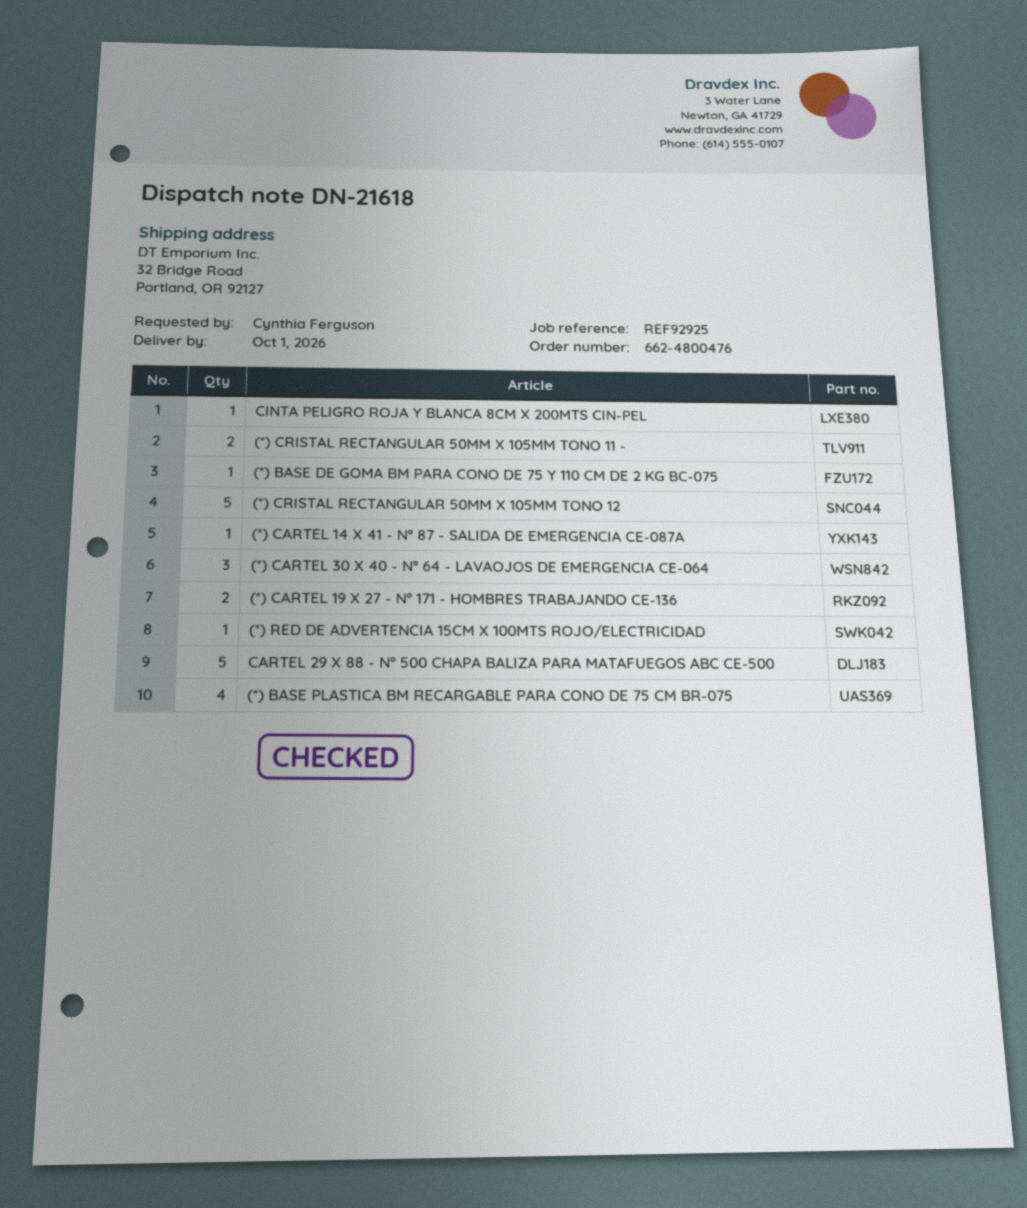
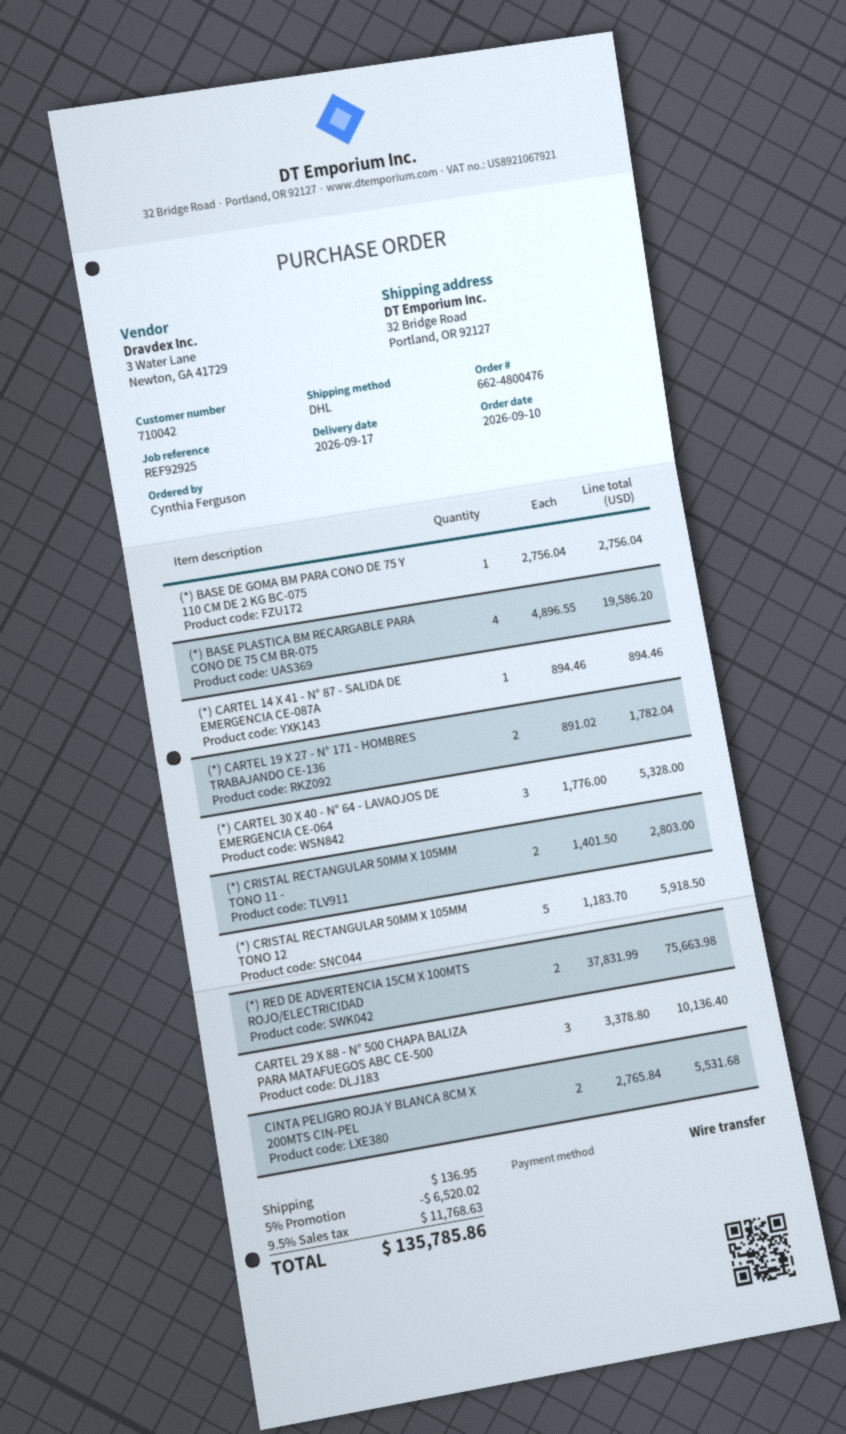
delivery date: 2026-10-01 -> 2026-09-17
CINTA PELIGRO ROJA Y BLANCA 8CM X 200MTS CIN-PEL: 1 -> 2
(*) RED DE ADVERTENCIA 15CM X 100MTS ROJO/ELECTRICIDAD: 1 -> 2
CARTEL 29 X 88 - N° 500 CHAPA BALIZA PARA MATAFUEGOS ABC CE-500: 5 -> 3

